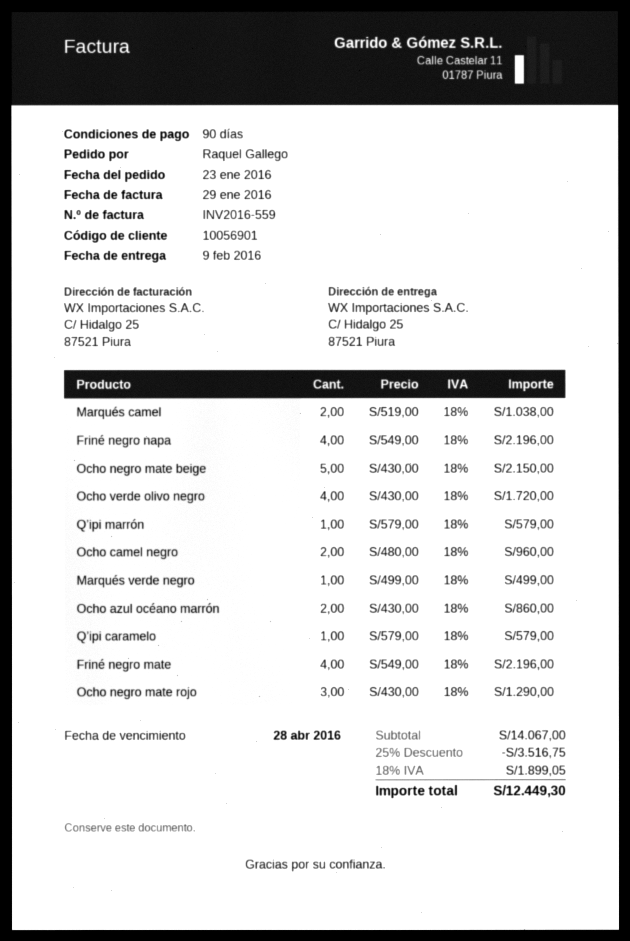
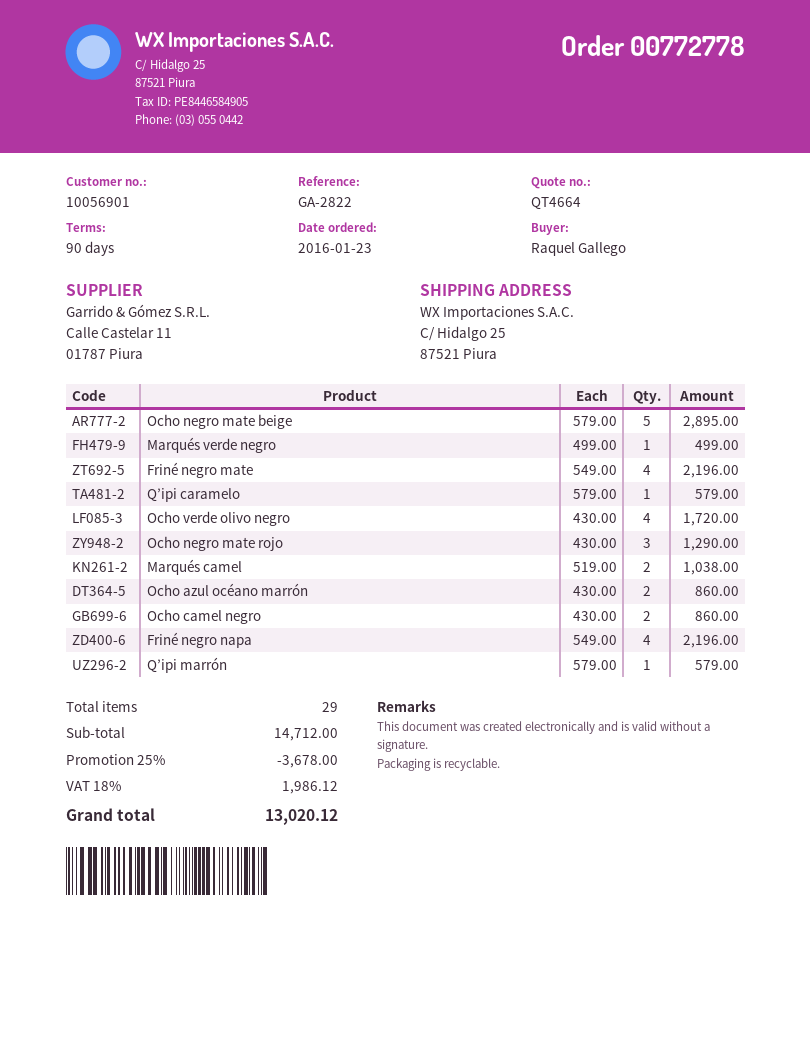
Ocho negro mate beige: 5 x 430.00 = 2150.00 -> 5 x 579.00 = 2895.00
Ocho camel negro: 2 x 480.00 = 960.00 -> 2 x 430.00 = 860.00
subtotal: 14067.00 -> 14712.00
discount: 25% = 3516.75 -> 25% = 3678.00
tax: 18% = 1899.05 -> 18% = 1986.12
total: 12449.30 -> 13020.12

